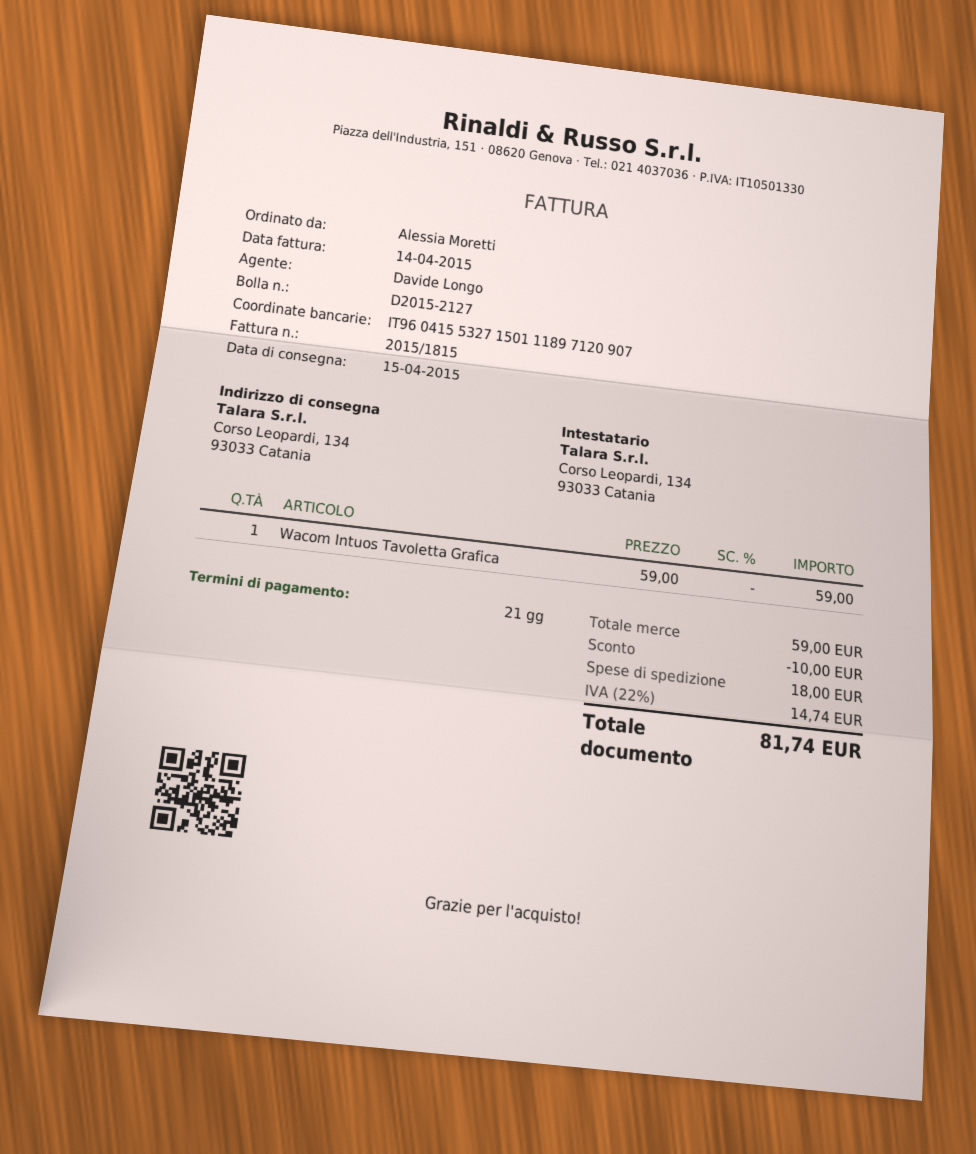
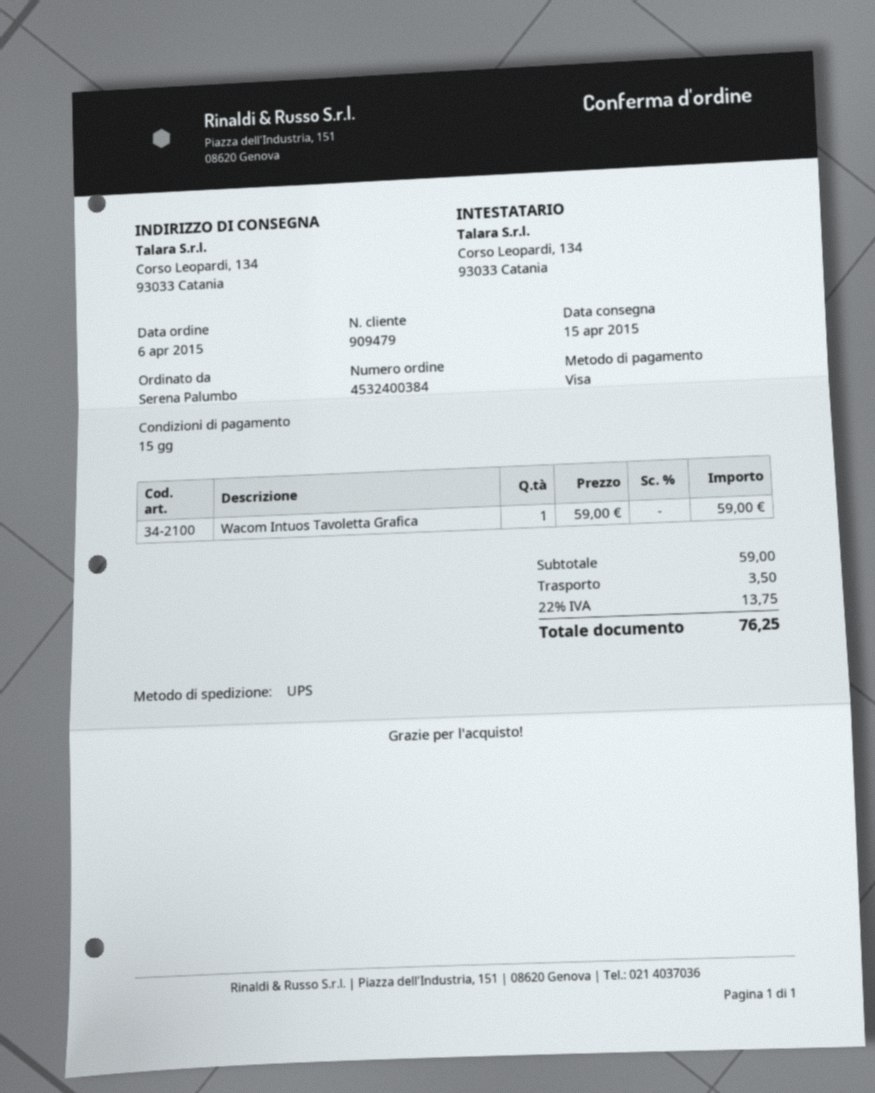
payment terms: 21 days -> 15 days
ordered by: Alessia Moretti -> Serena Palumbo
discount: 10.00 -> none
shipping: 18.00 -> 3.50
tax: 22% = 14.74 -> 22% = 13.75
total: 81.74 -> 76.25

